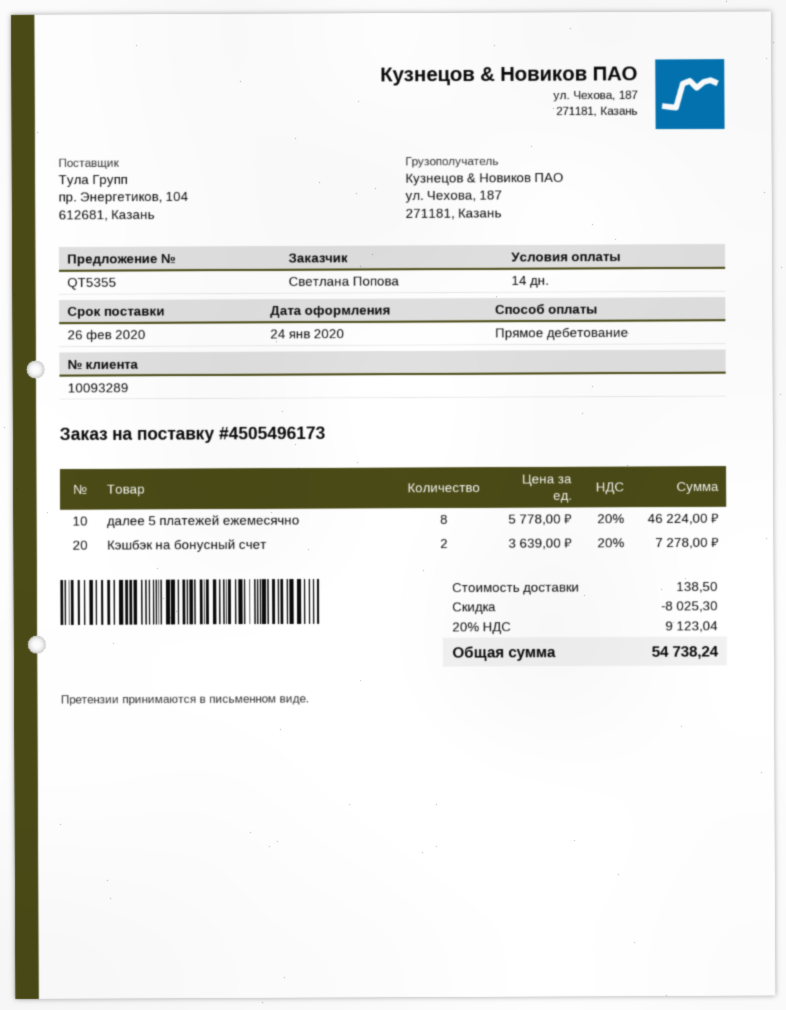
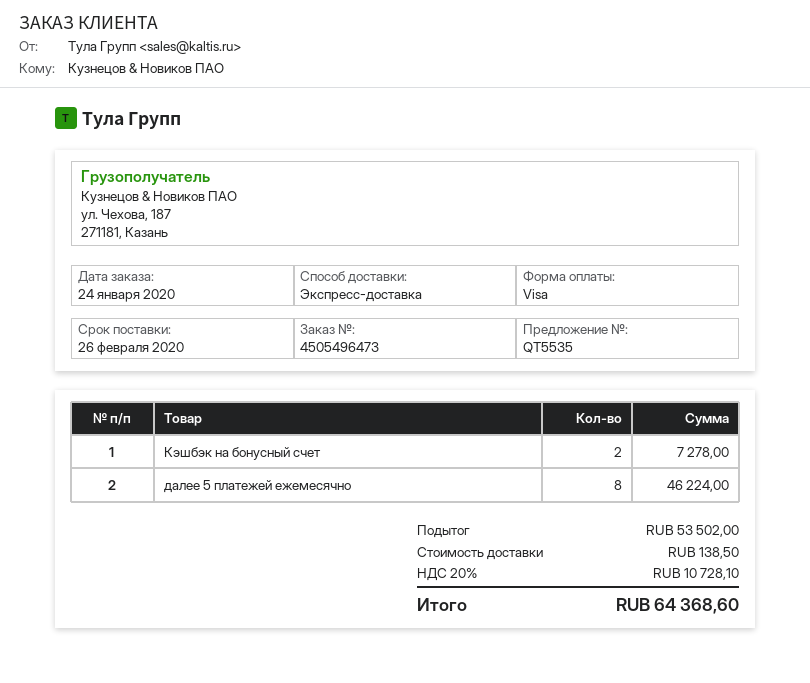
quote number: QT5355 -> QT5535
order number: 4505496173 -> 4505496473
payment method: direct debit -> Visa
discount: 8025.30 -> none
tax: 20% = 9123.04 -> 20% = 10728.10
total: 54738.24 -> 64368.60

